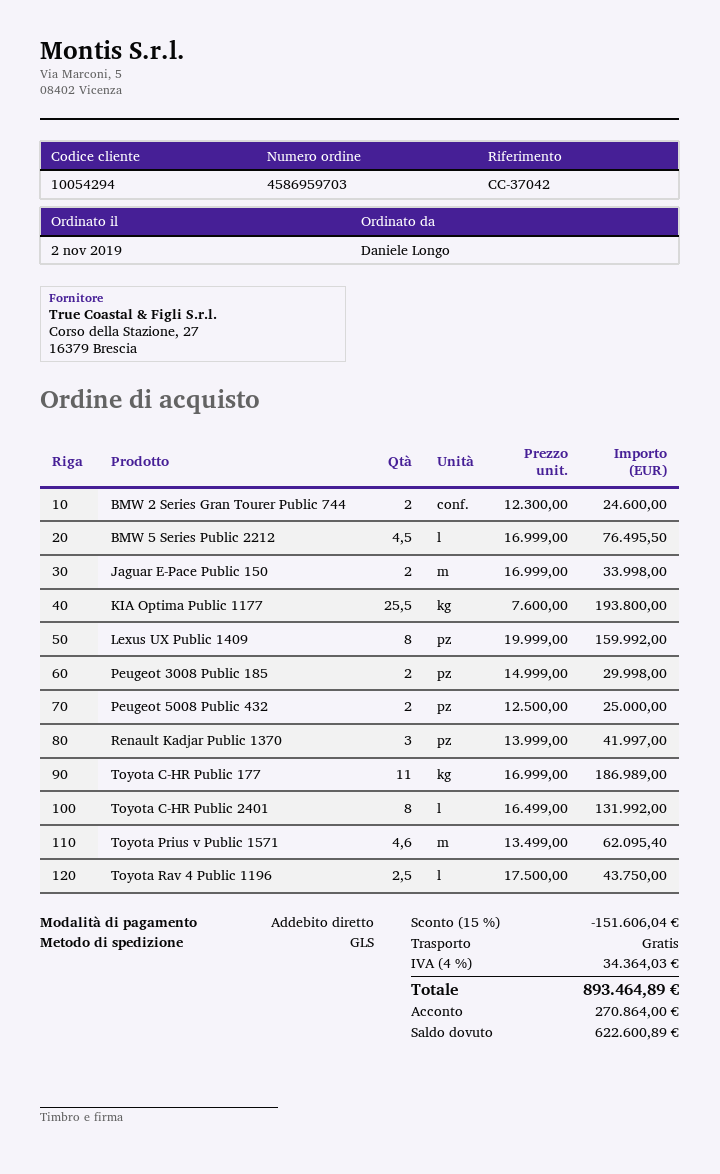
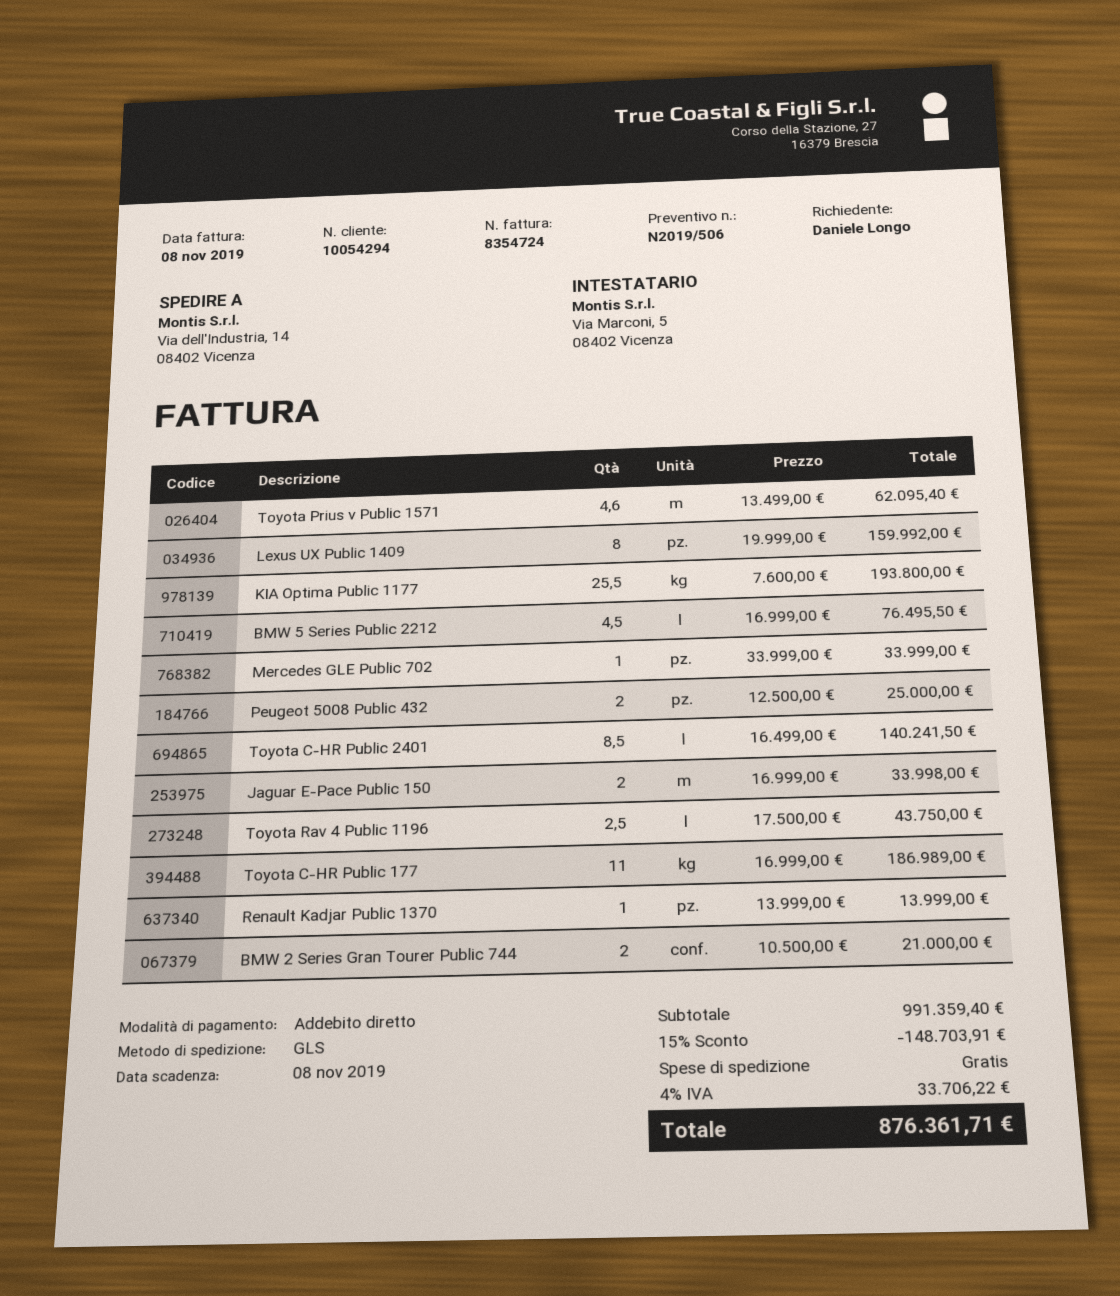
BMW 2 Series Gran Tourer Public 744: 2 x 12300.00 = 24600.00 -> 2 x 10500.00 = 21000.00
Peugeot 3008 Public 185: 2 x 14999.00 = 29998.00 -> none
Renault Kadjar Public 1370: 3 x 13999.00 = 41997.00 -> 1 x 13999.00 = 13999.00
Toyota C-HR Public 2401: 8 x 16499.00 = 131992.00 -> 8.5 x 16499.00 = 140241.50
Mercedes GLE Public 702: none -> 1 x 33999.00 = 33999.00
discount: 15% = 151606.04 -> 15% = 148703.91
tax: 4% = 34364.03 -> 4% = 33706.22
total: 893464.89 -> 876361.71

